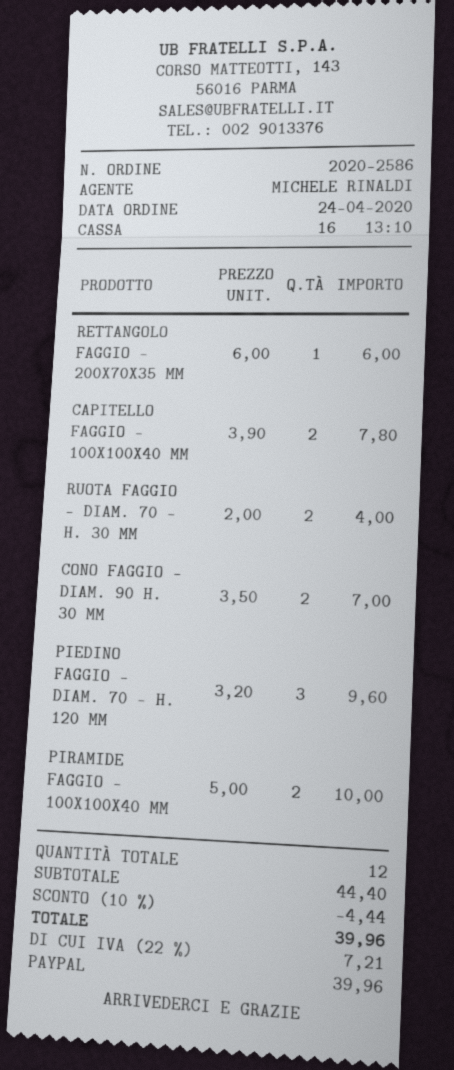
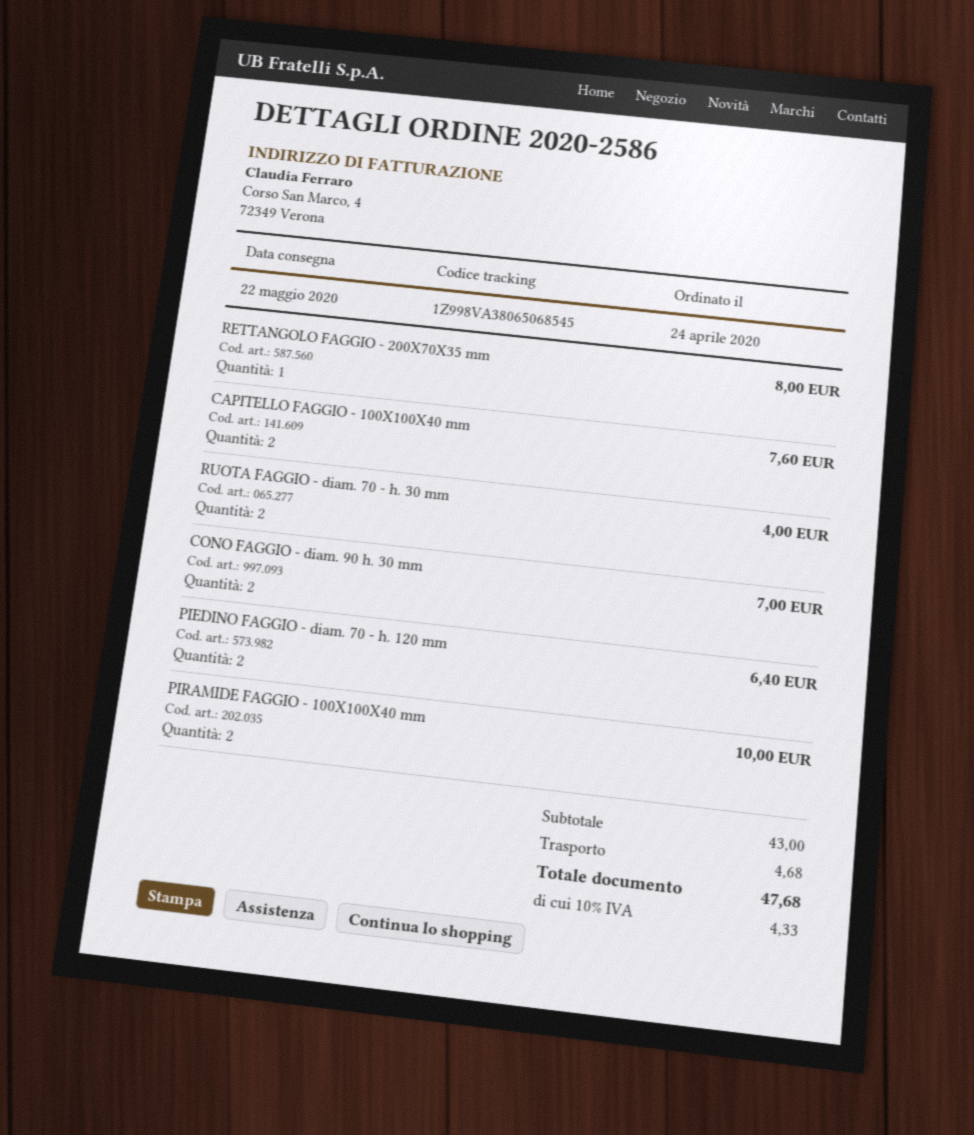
RETTANGOLO FAGGIO - 200X70X35 MM: 1 for 6.00 -> 1 for 8.00
CAPITELLO FAGGIO - 100X100X40 MM: 2 for 7.80 -> 2 for 7.60
PIEDINO FAGGIO - DIAM. 70 - H. 120 MM: 3 for 9.60 -> 2 for 6.40
subtotal: 44.40 -> 43.00
discount: 10% = 4.44 -> none
shipping: none -> 4.68
tax: 22% = 7.21 -> 10% = 4.33
total: 39.96 -> 47.68

